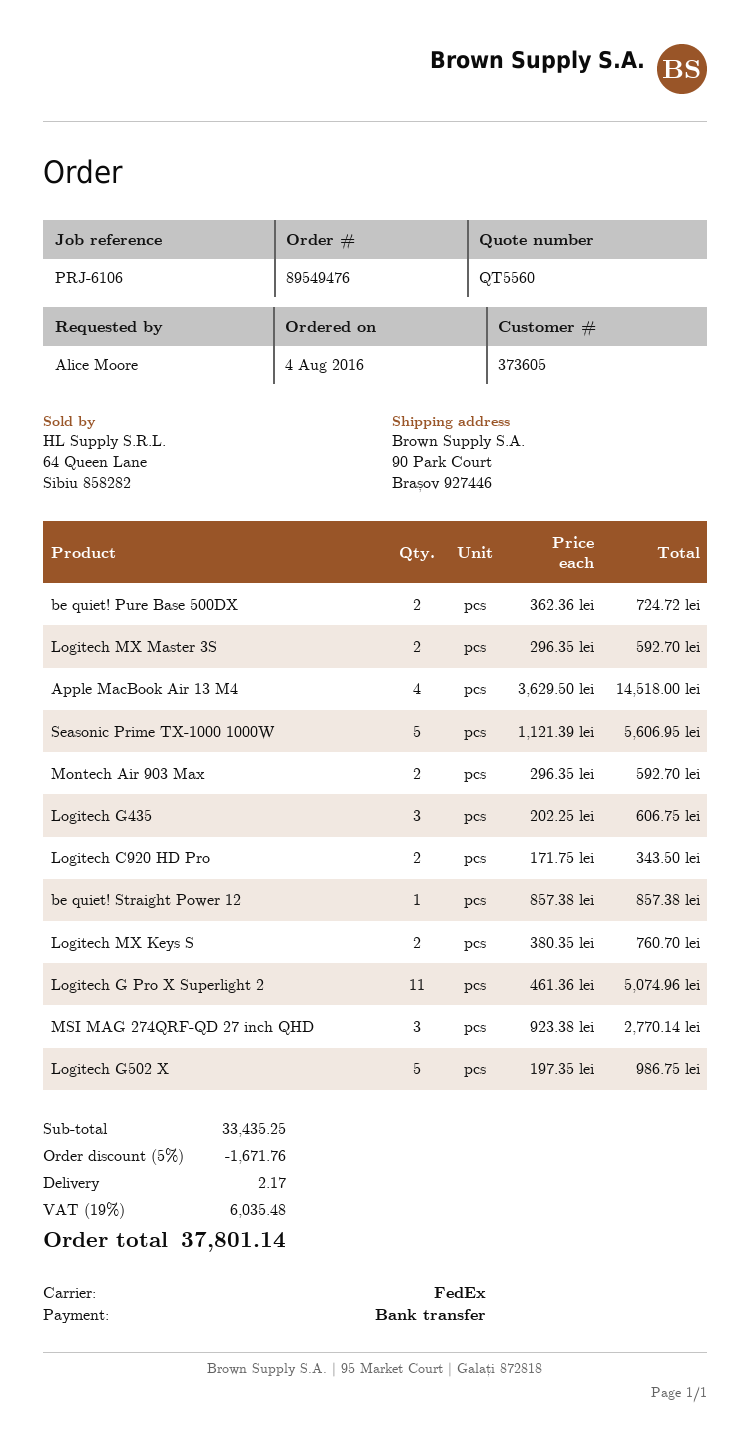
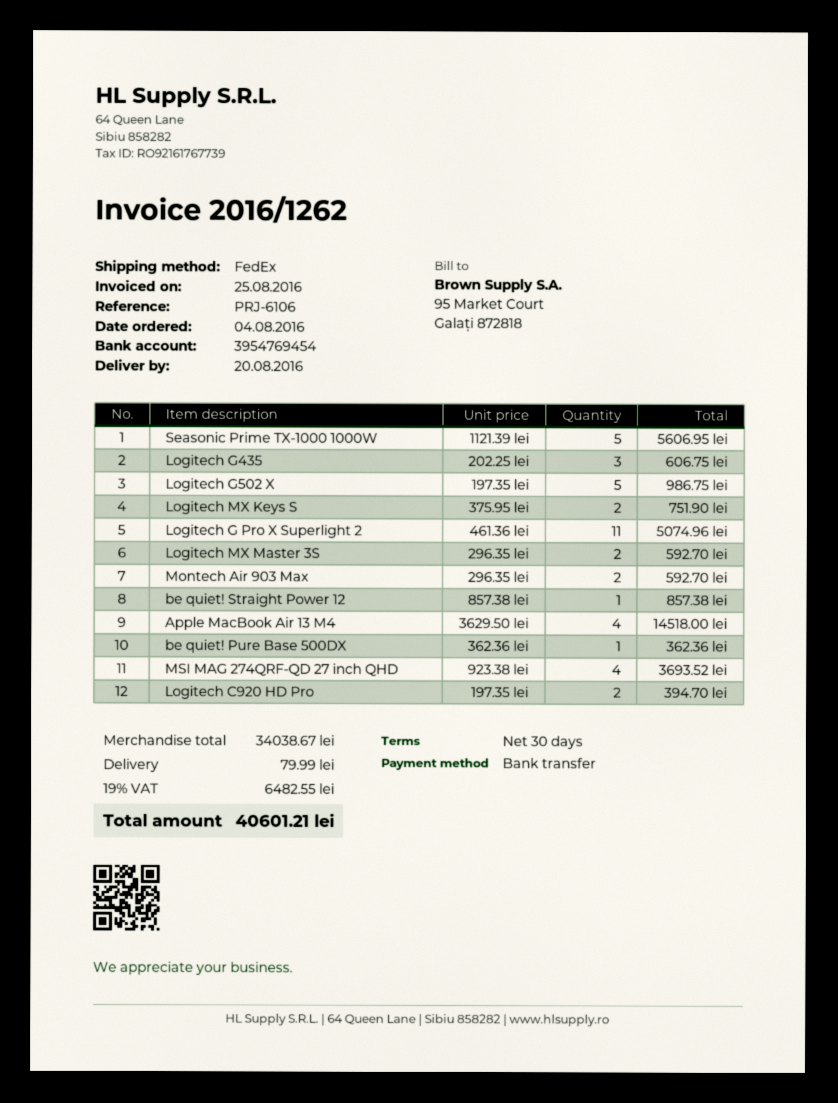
be quiet! Pure Base 500DX: 2 x 362.36 = 724.72 -> 1 x 362.36 = 362.36
Logitech C920 HD Pro: 2 x 171.75 = 343.50 -> 2 x 197.35 = 394.70
Logitech MX Keys S: 2 x 380.35 = 760.70 -> 2 x 375.95 = 751.90
MSI MAG 274QRF-QD 27 inch QHD: 3 x 923.38 = 2770.14 -> 4 x 923.38 = 3693.52
subtotal: 33435.25 -> 34038.67
discount: 5% = 1671.76 -> none
shipping: 2.17 -> 79.99
tax: 19% = 6035.48 -> 19% = 6482.55
total: 37801.14 -> 40601.21

